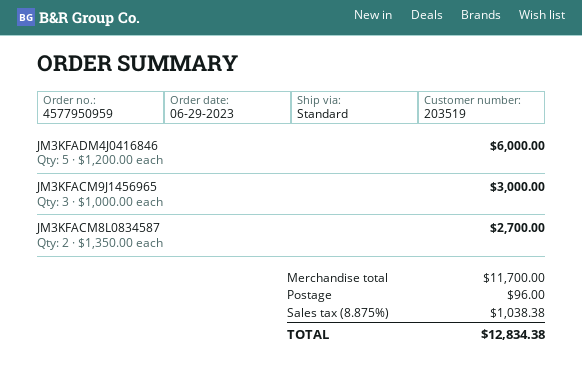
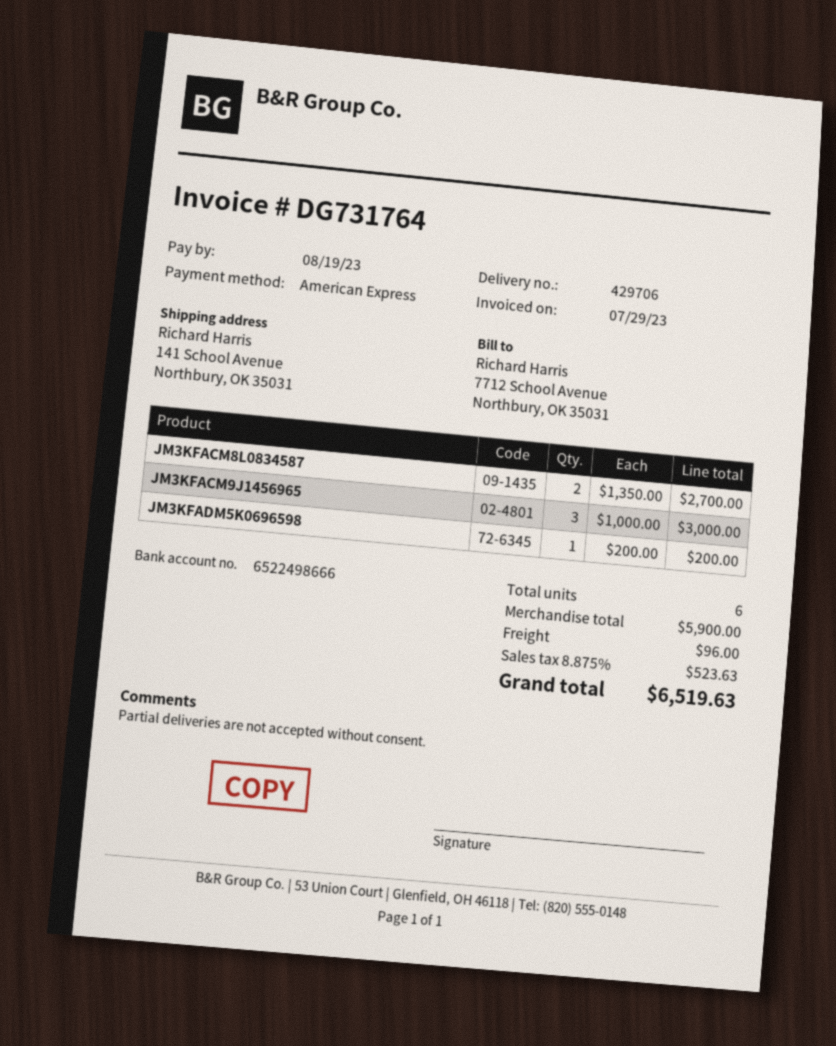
JM3KFADM4J0416846: 5 x 1200.00 = 6000.00 -> none
JM3KFADM5K0696598: none -> 1 x 200.00 = 200.00
subtotal: 11700.00 -> 5900.00
tax: 8.875% = 1038.38 -> 8.875% = 523.63
total: 12834.38 -> 6519.63

